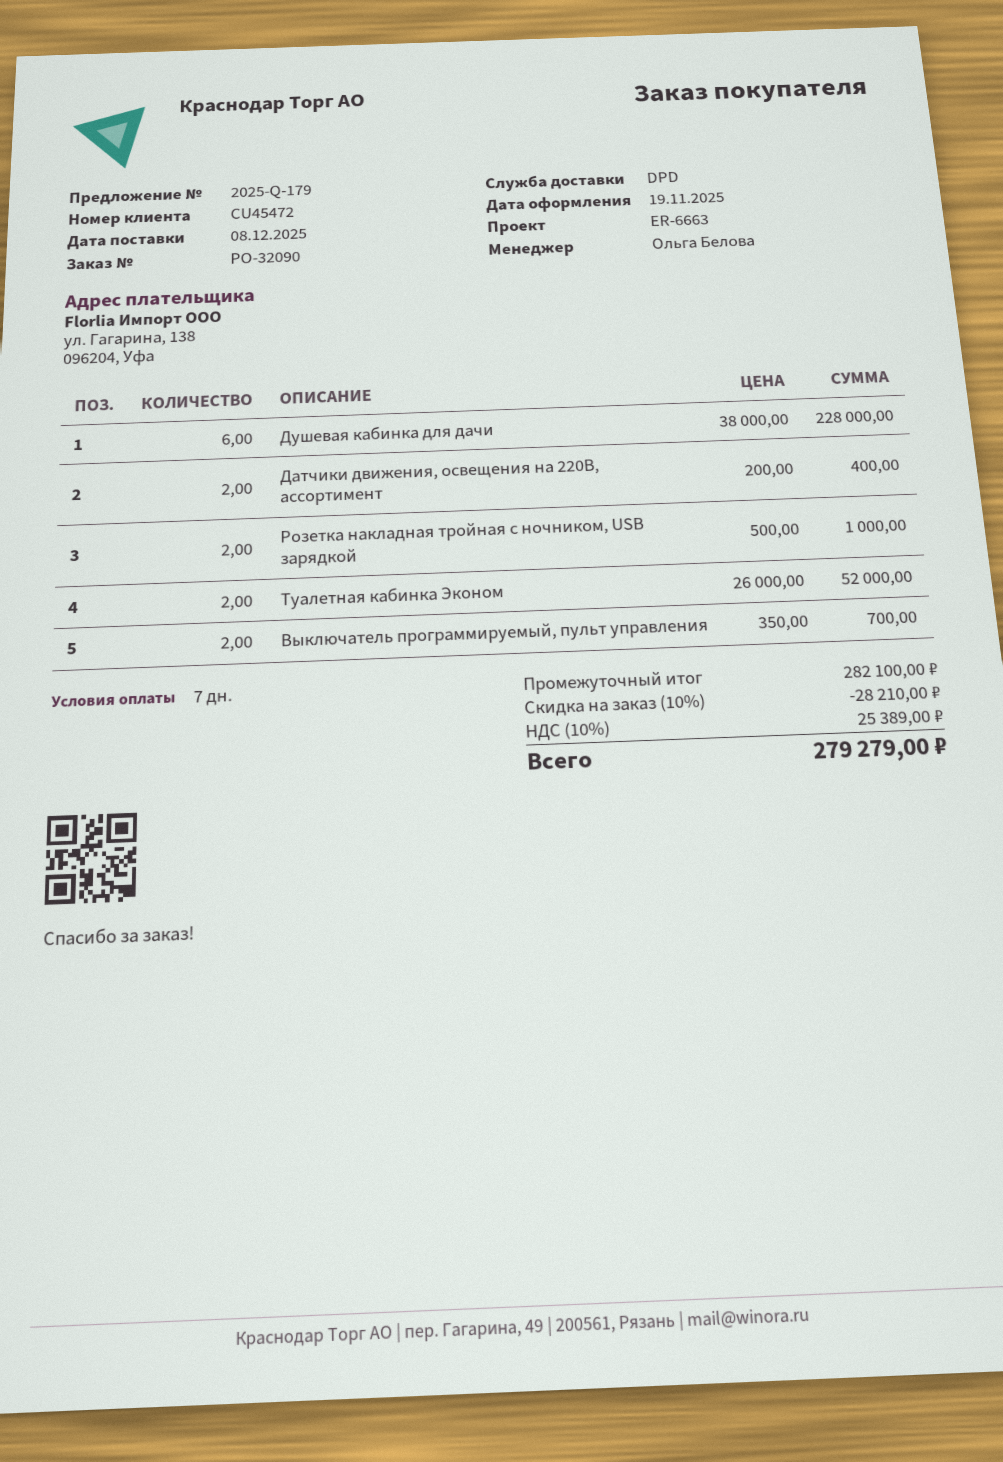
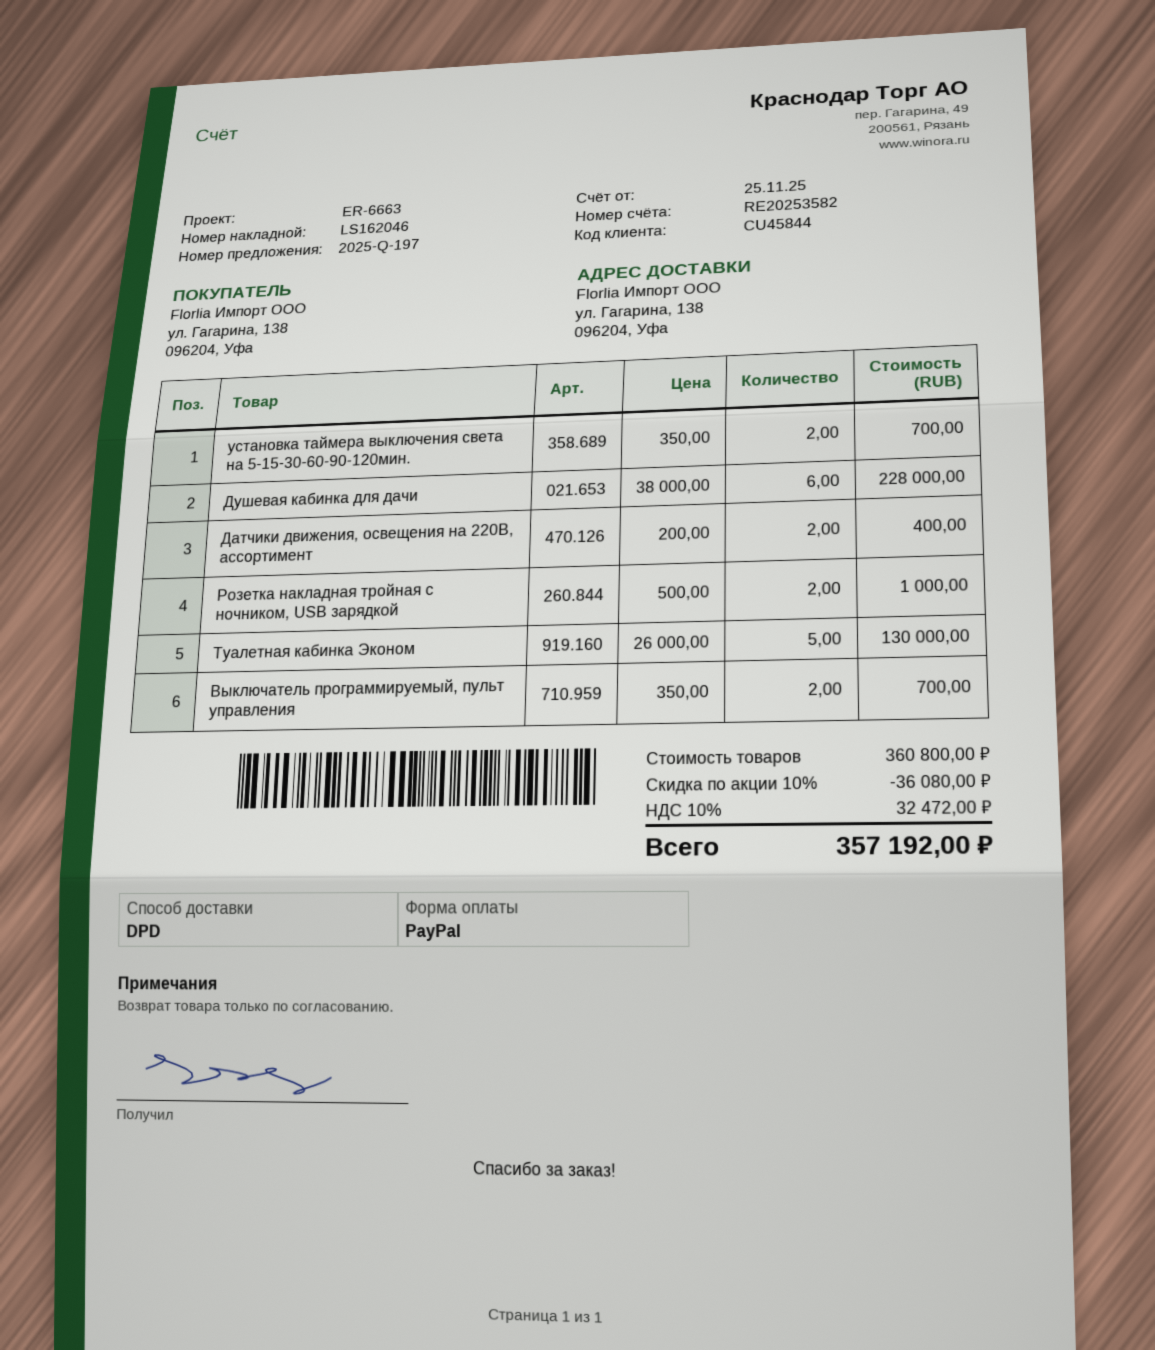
quote number: 2025-Q-179 -> 2025-Q-197
customer number: CU45472 -> CU45844
Туалетная кабинка Эконом: 2 x 26000.00 = 52000.00 -> 5 x 26000.00 = 130000.00
установка таймера выключения света на 5-15-30-60-90-120мин.: none -> 2 x 350.00 = 700.00
subtotal: 282100.00 -> 360800.00
discount: 10% = 28210.00 -> 10% = 36080.00
tax: 10% = 25389.00 -> 10% = 32472.00
total: 279279.00 -> 357192.00

